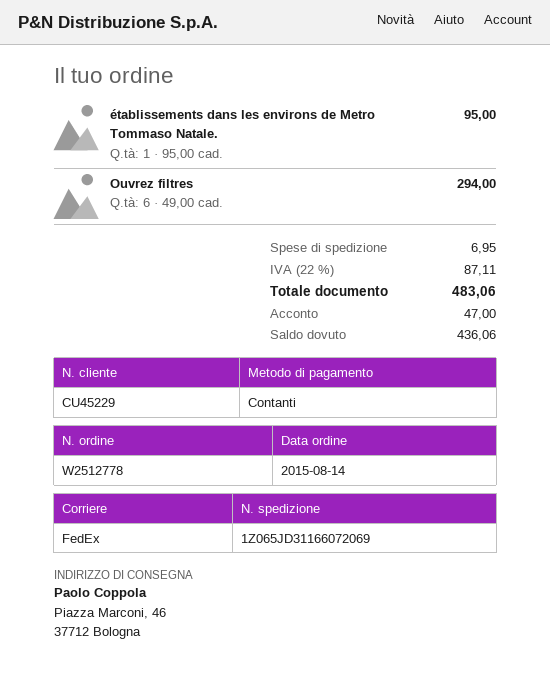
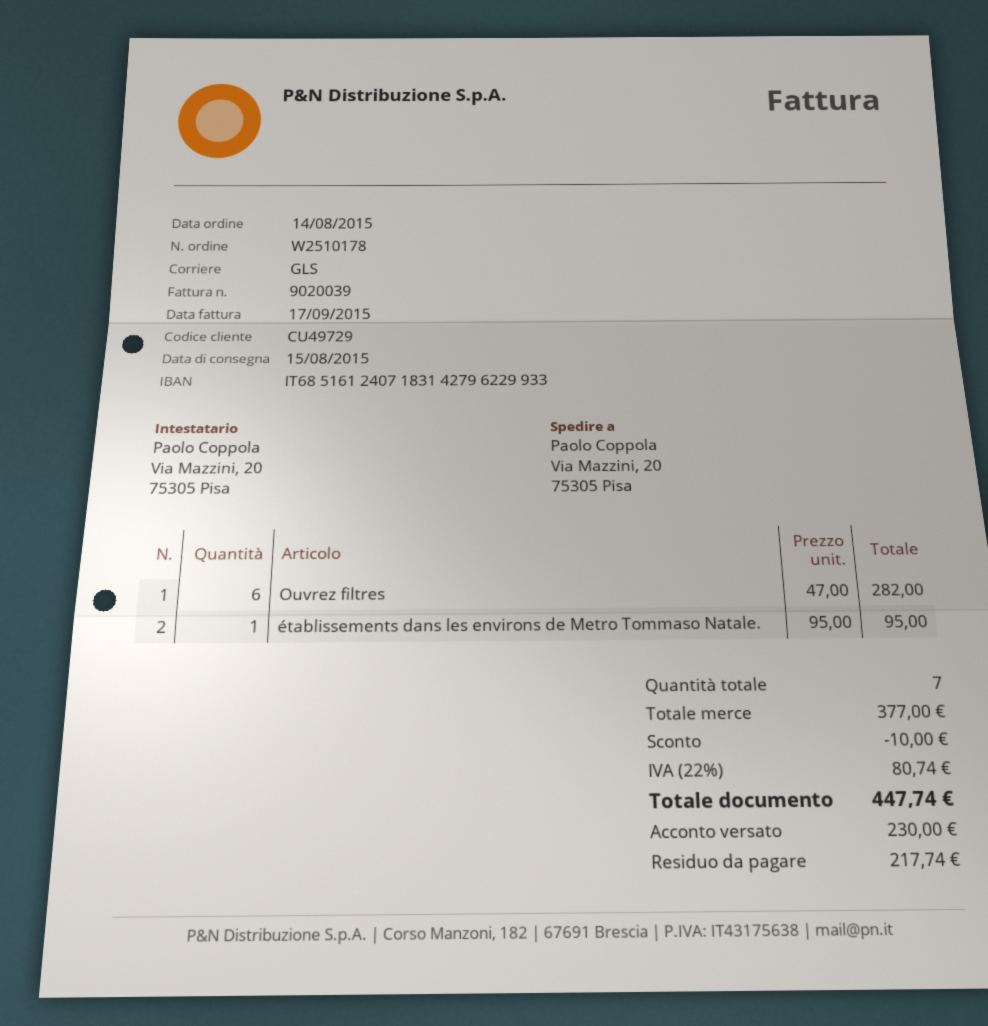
order number: W2512778 -> W2510178
customer number: CU45229 -> CU49729
shipping method: FedEx -> GLS
ship to: Piazza Marconi, 46, 37712 Bologna -> Via Mazzini, 20, 75305 Pisa
Ouvrez filtres: 6 x 49.00 = 294.00 -> 6 x 47.00 = 282.00
discount: none -> 10.00
shipping: 6.95 -> none
tax: 22% = 87.11 -> 22% = 80.74
total: 483.06 -> 447.74
deposit: 47.00 -> 230.00
balance: 436.06 -> 217.74

